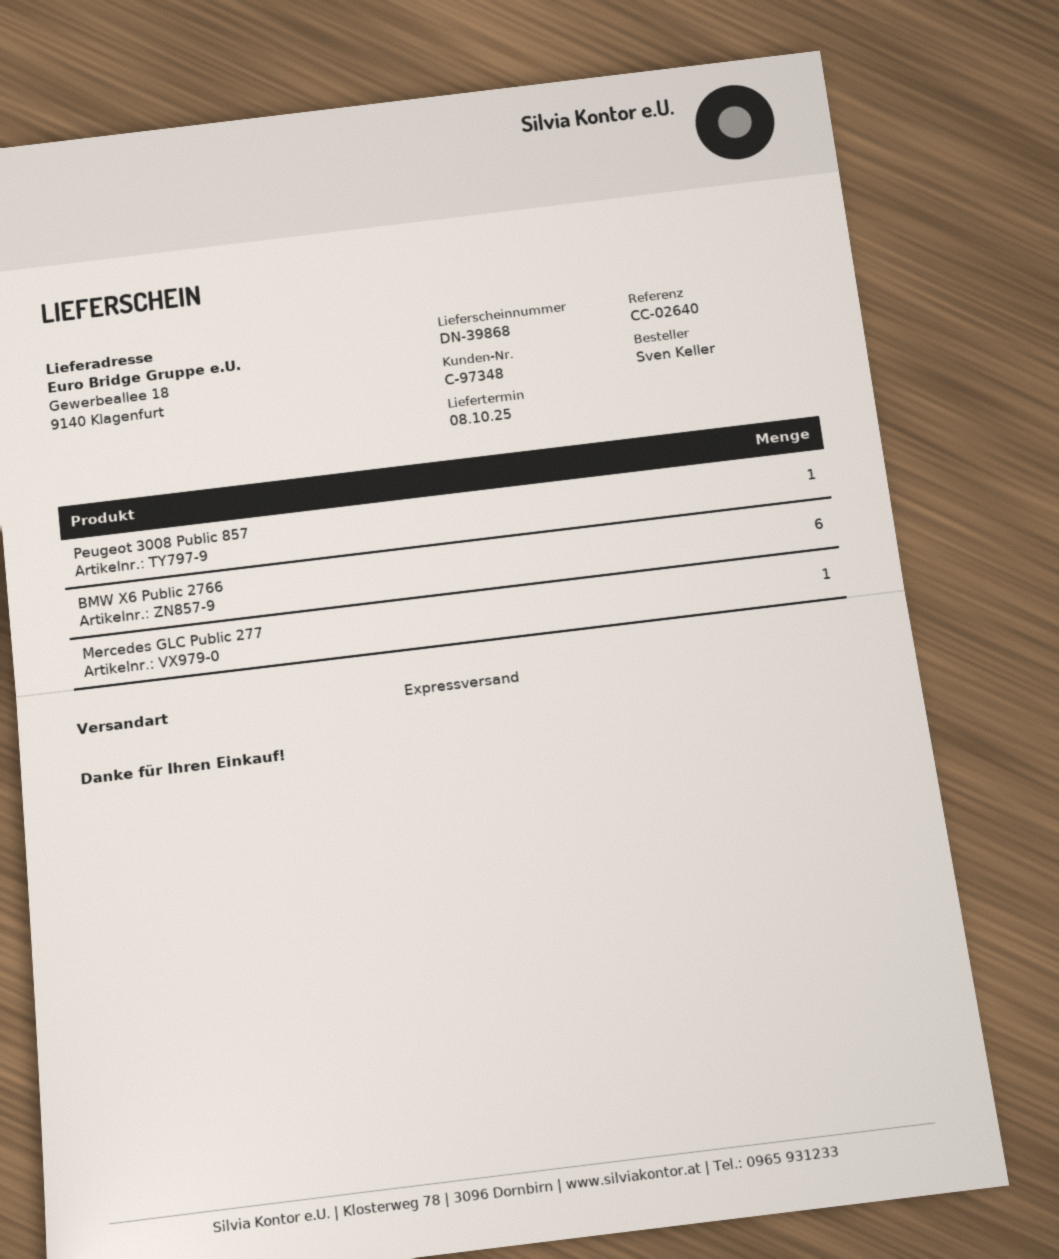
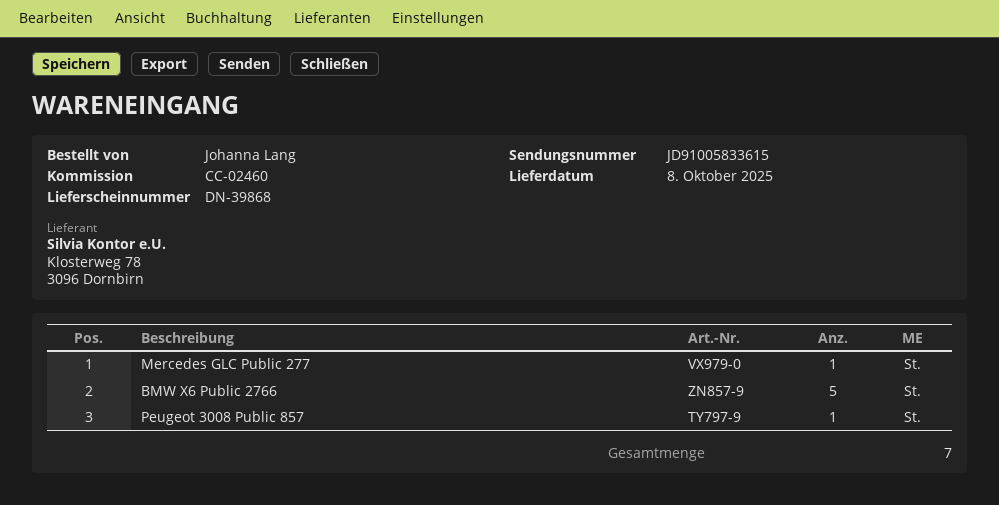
reference: CC-02640 -> CC-02460
ordered by: Sven Keller -> Johanna Lang
BMW X6 Public 2766: 6 -> 5

